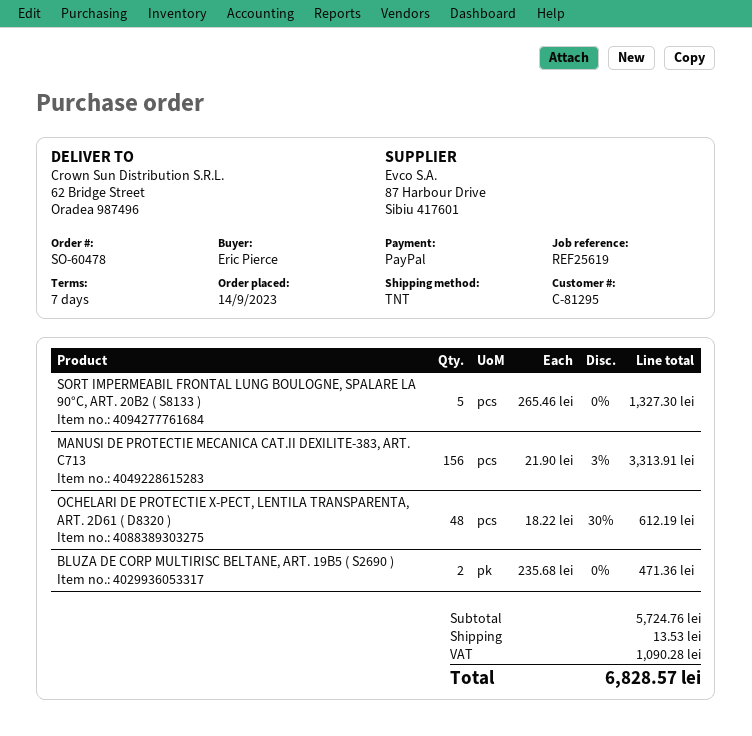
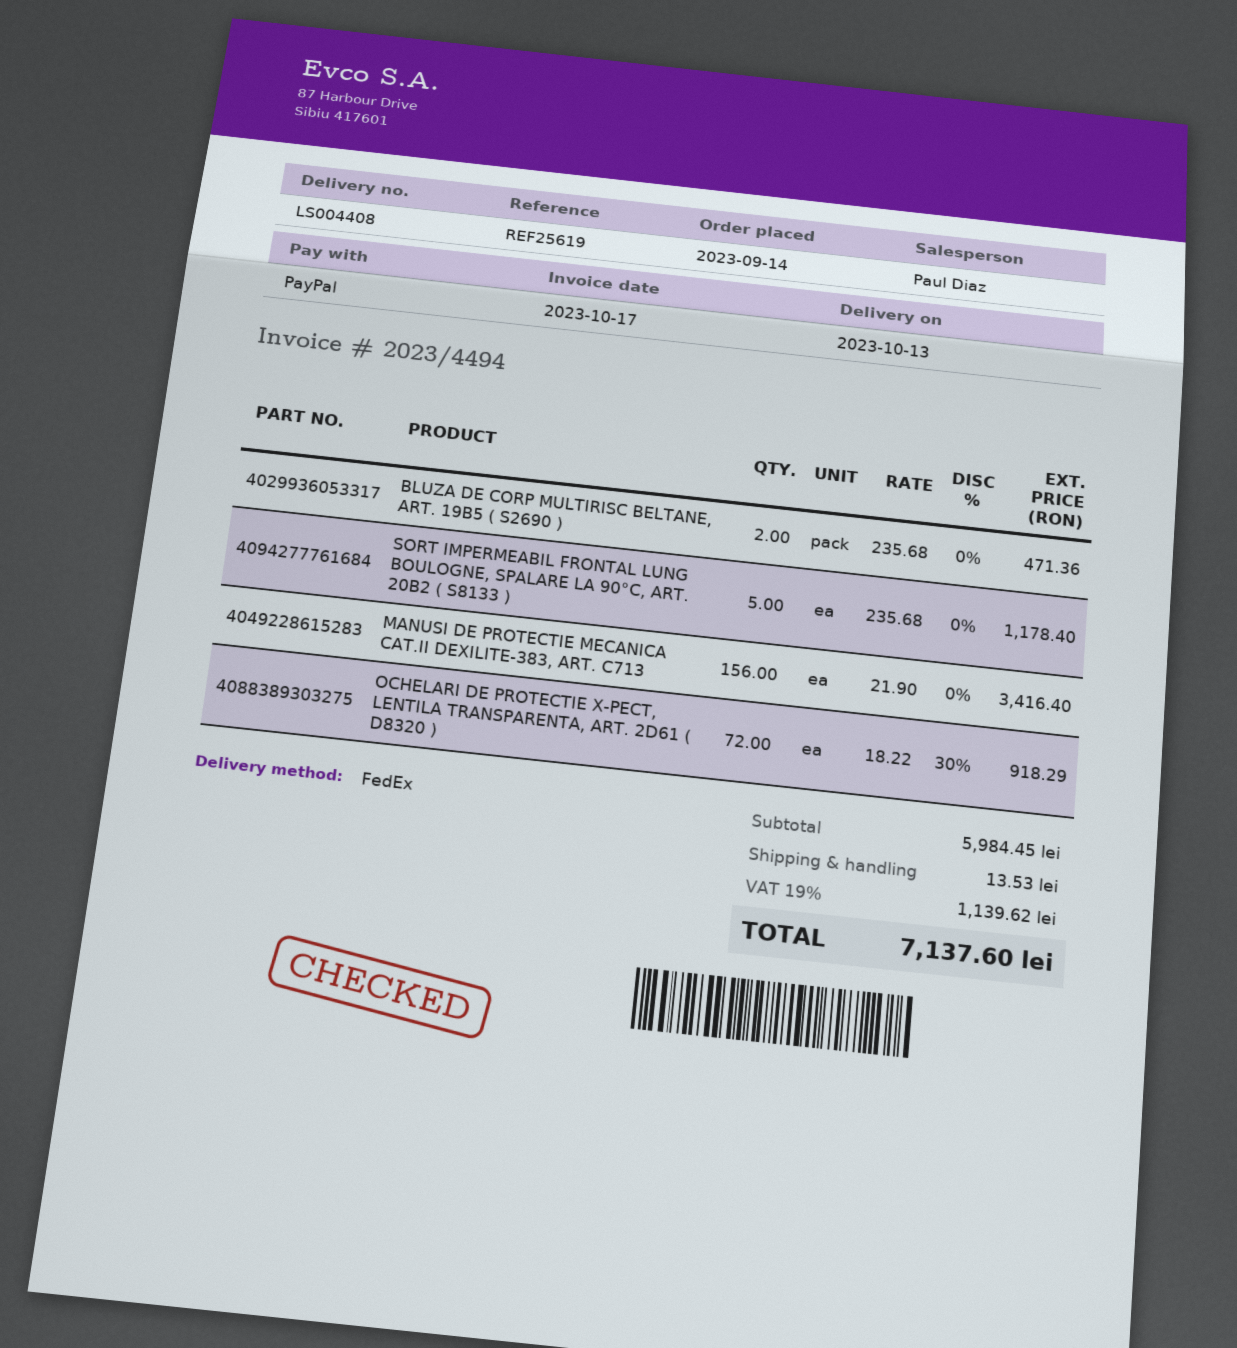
shipping method: TNT -> FedEx
SORT IMPERMEABIL FRONTAL LUNG BOULOGNE, SPALARE LA 90°C, ART. 20B2 ( S8133 ): 5 x 265.46 = 1327.30 -> 5 x 235.68 = 1178.40
MANUSI DE PROTECTIE MECANICA CAT.II DEXILITE-383, ART. C713: 156 x 21.90 - 3% = 3313.91 -> 156 x 21.90 = 3416.40
OCHELARI DE PROTECTIE X-PECT, LENTILA TRANSPARENTA, ART. 2D61 ( D8320 ): 48 x 18.22 - 30% = 612.19 -> 72 x 18.22 - 30% = 918.29
subtotal: 5724.76 -> 5984.45
tax: 1090.28 -> 1139.62
total: 6828.57 -> 7137.60

